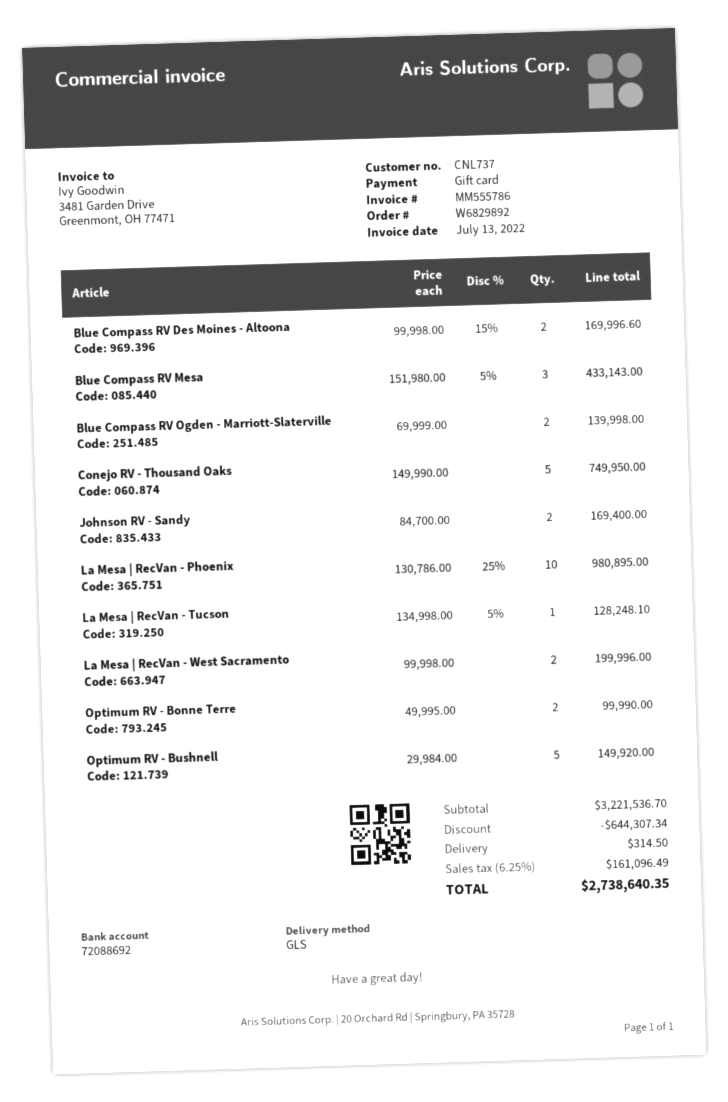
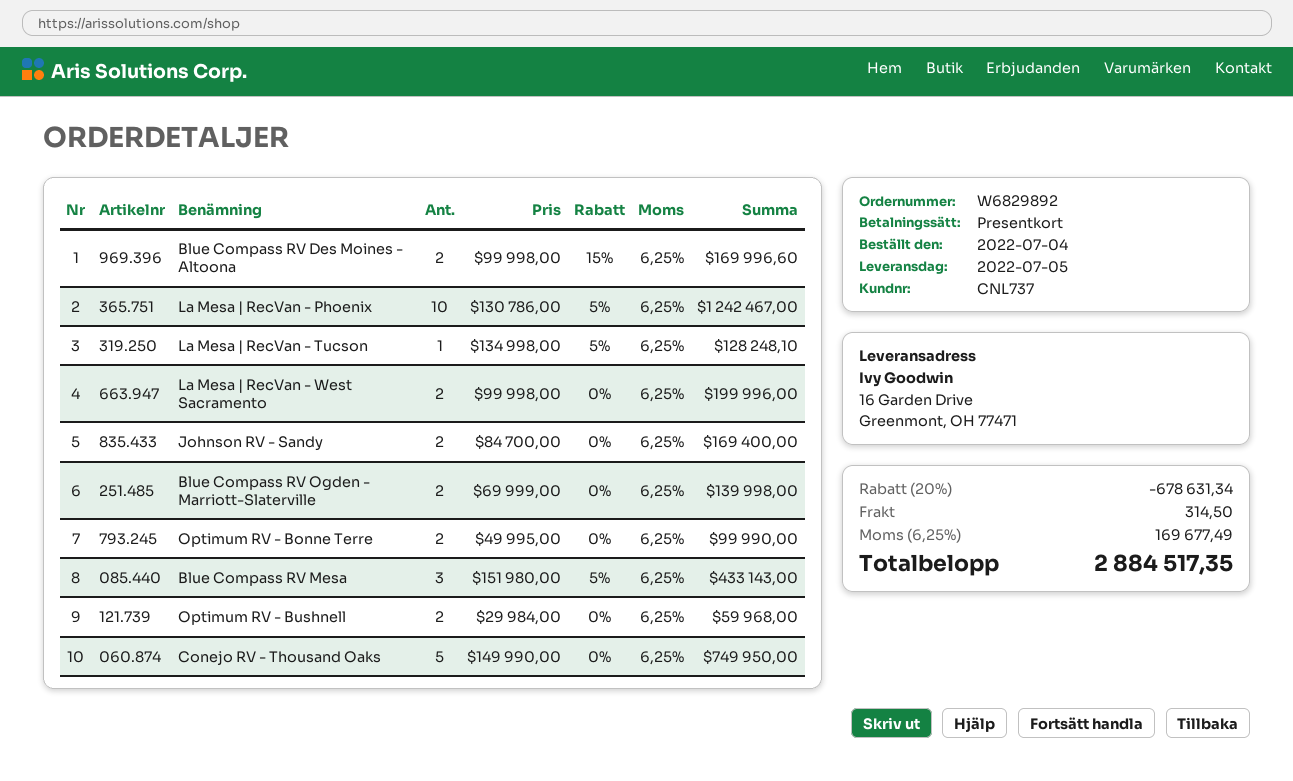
La Mesa | RecVan - Phoenix: 10 x 130786.00 - 25% = 980895.00 -> 10 x 130786.00 - 5% = 1242467.00
Optimum RV - Bushnell: 5 x 29984.00 = 149920.00 -> 2 x 29984.00 = 59968.00
discount: 644307.34 -> 678631.34
tax: 6.25% = 161096.49 -> 6.25% = 169677.49
total: 2738640.35 -> 2884517.35

